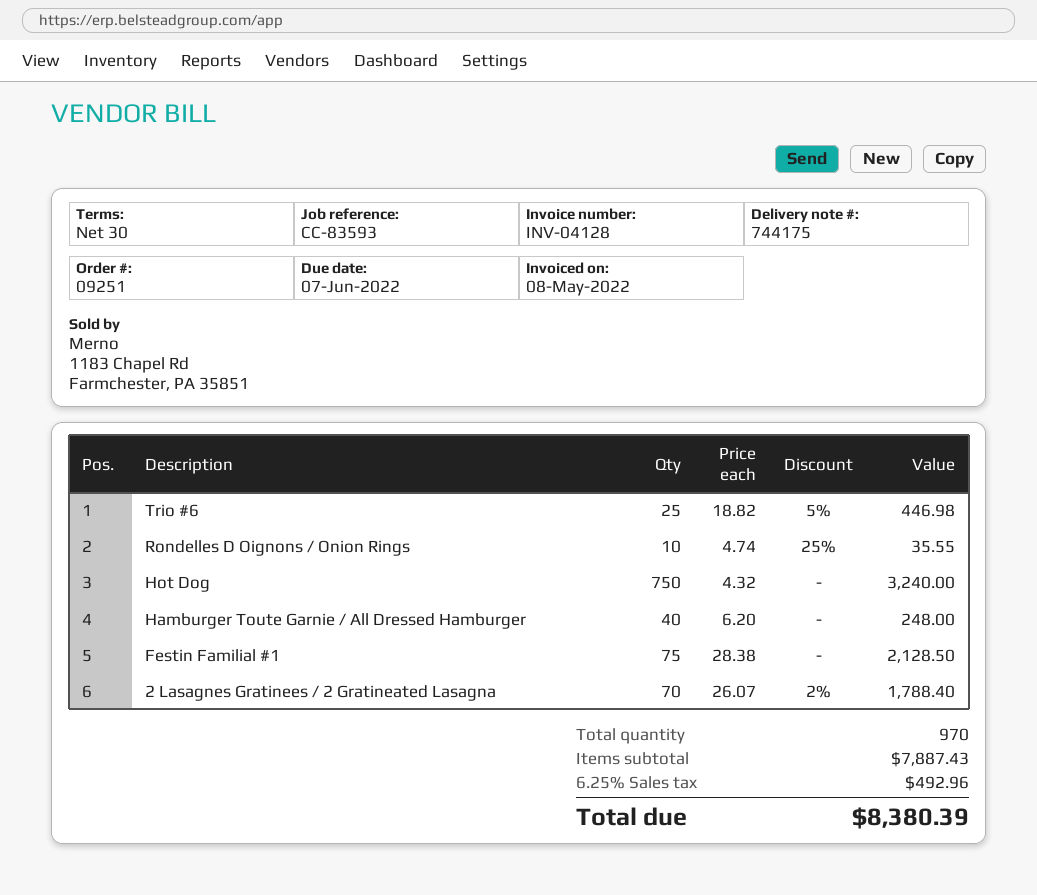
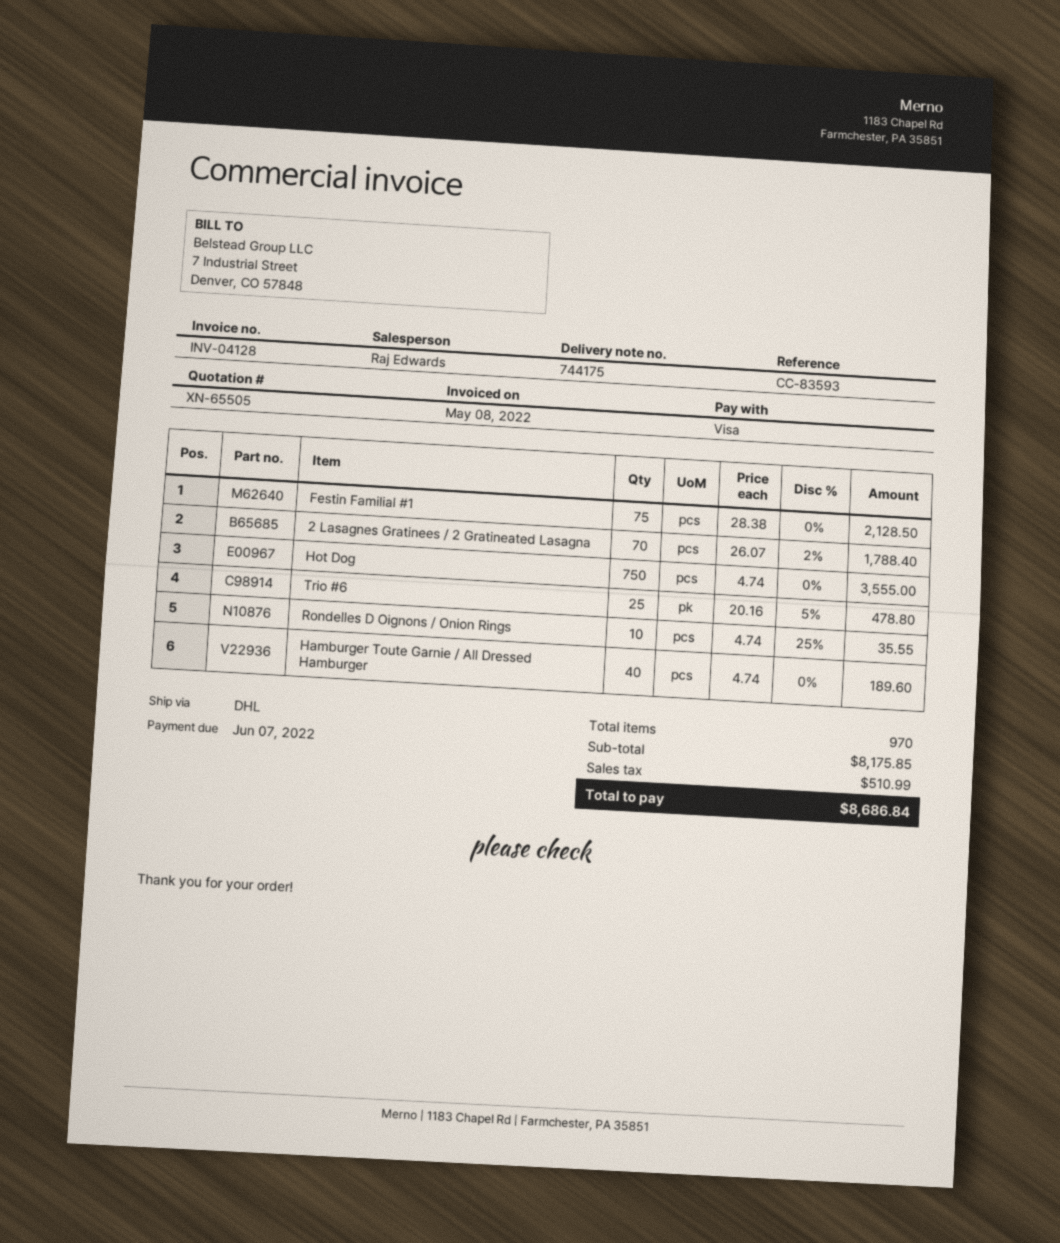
Trio #6: 25 x 18.82 - 5% = 446.98 -> 25 x 20.16 - 5% = 478.80
Hot Dog: 750 x 4.32 = 3240.00 -> 750 x 4.74 = 3555.00
Hamburger Toute Garnie / All Dressed Hamburger: 40 x 6.20 = 248.00 -> 40 x 4.74 = 189.60
subtotal: 7887.43 -> 8175.85
tax: 492.96 -> 510.99
total: 8380.39 -> 8686.84

